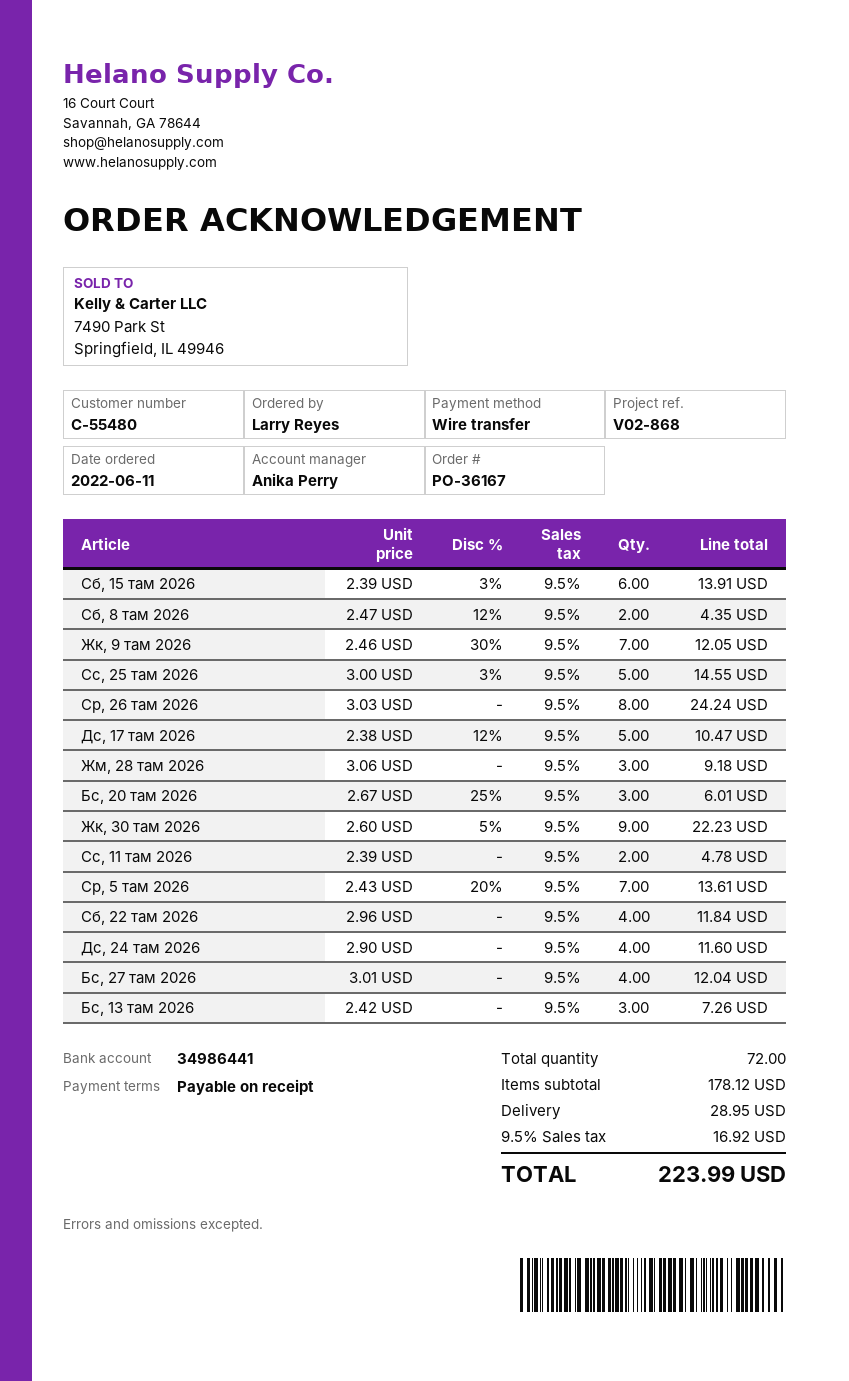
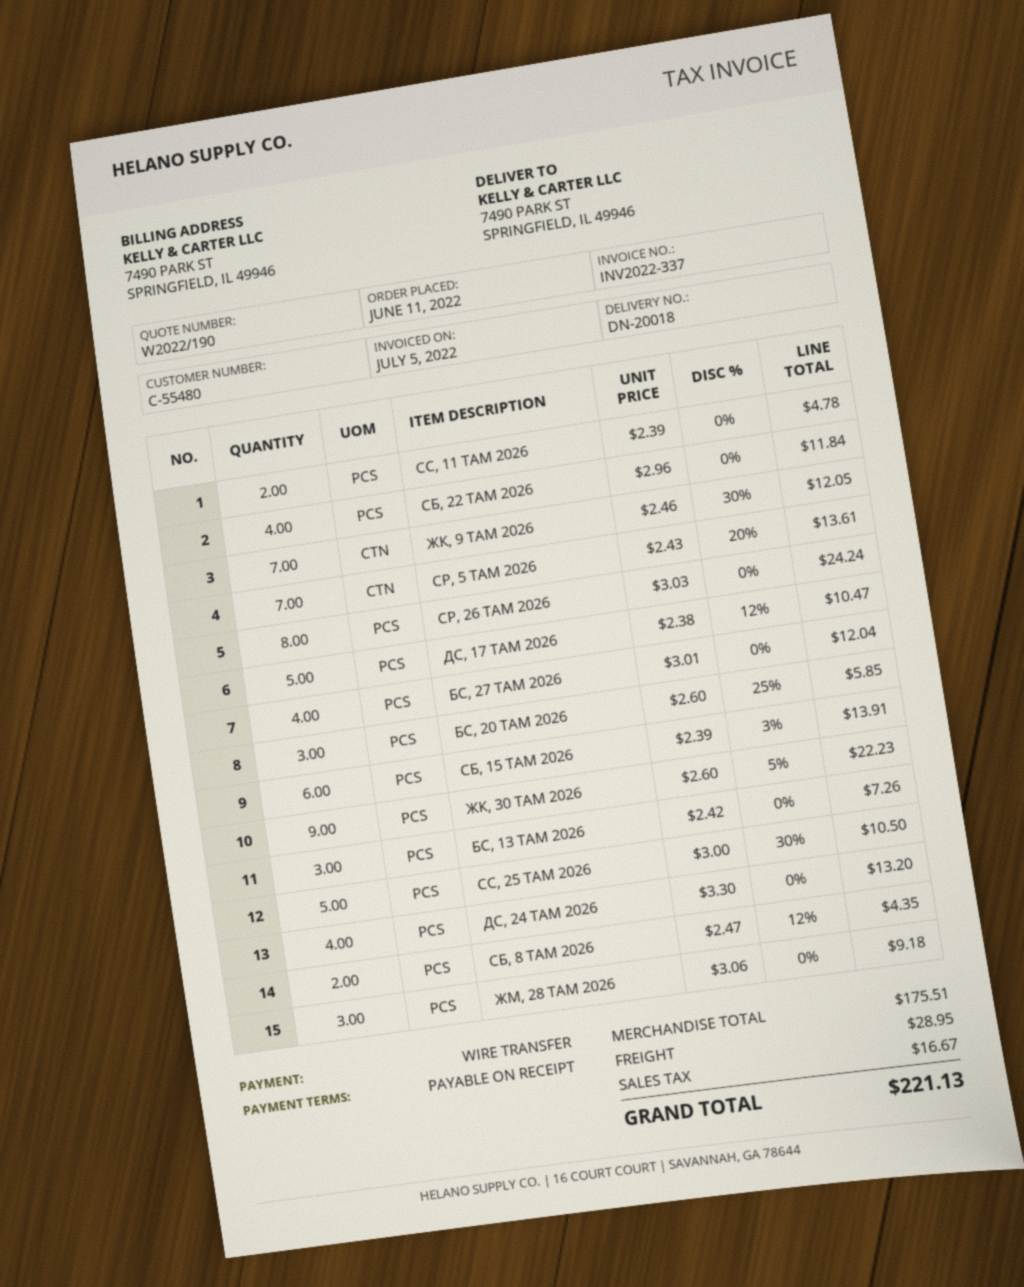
Сс, 25 там 2026: 5 x 3.00 - 3% = 14.55 -> 5 x 3.00 - 30% = 10.50
Бс, 20 там 2026: 3 x 2.67 - 25% = 6.01 -> 3 x 2.60 - 25% = 5.85
Дс, 24 там 2026: 4 x 2.90 = 11.60 -> 4 x 3.30 = 13.20
subtotal: 178.12 -> 175.51
tax: 16.92 -> 16.67
total: 223.99 -> 221.13

